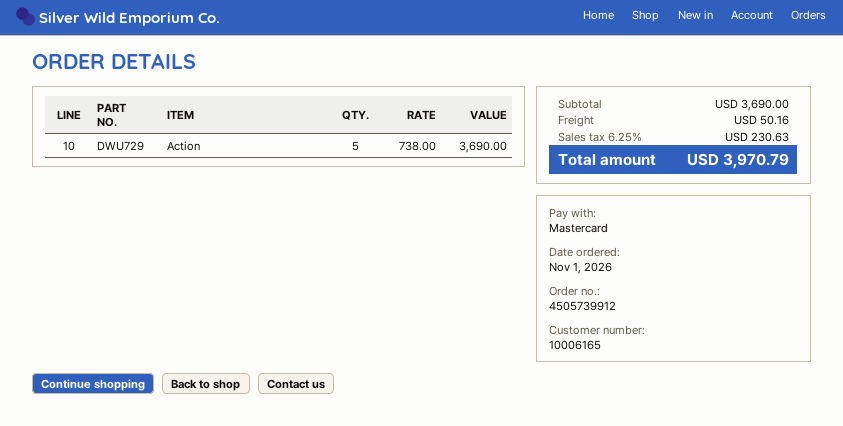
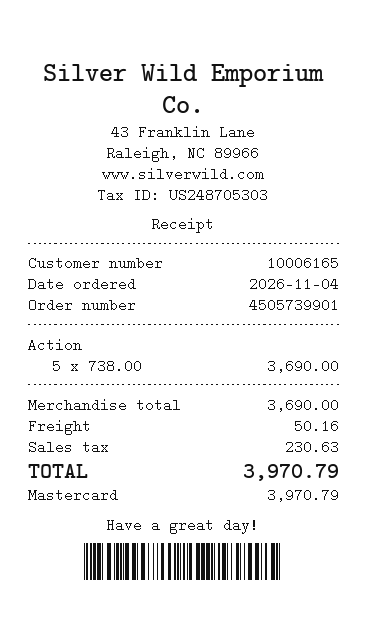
order number: 4505739912 -> 4505739901
order date: 2026-11-01 -> 2026-11-04

